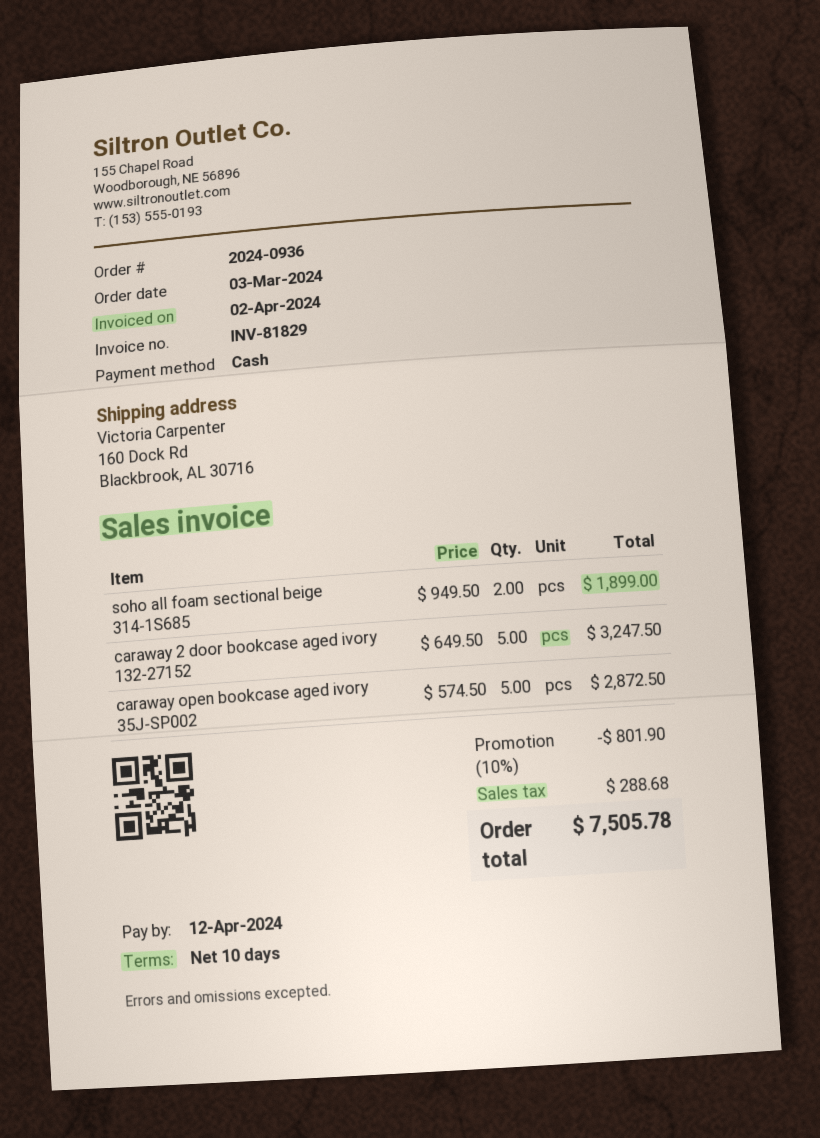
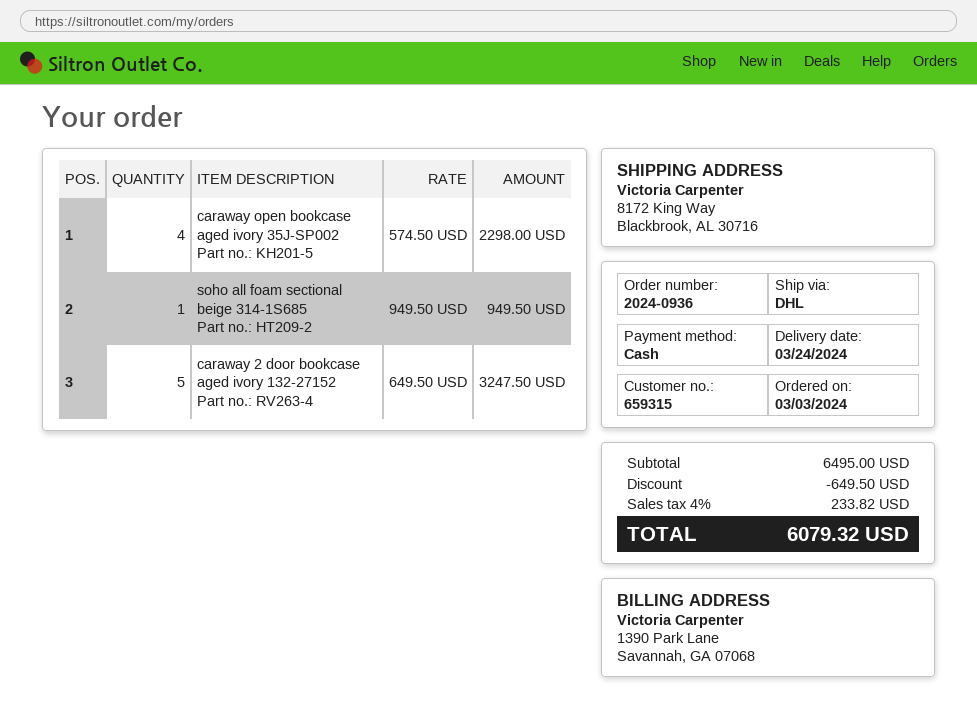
ship to: 160 Dock Rd, Blackbrook, AL 30716 -> 8172 King Way, Blackbrook, AL 30716
soho all foam sectional beige 314-1S685: 2 x 949.50 = 1899.00 -> 1 x 949.50 = 949.50
caraway open bookcase aged ivory 35J-SP002: 5 x 574.50 = 2872.50 -> 4 x 574.50 = 2298.00
discount: 801.90 -> 649.50
tax: 288.68 -> 233.82
total: 7505.78 -> 6079.32

